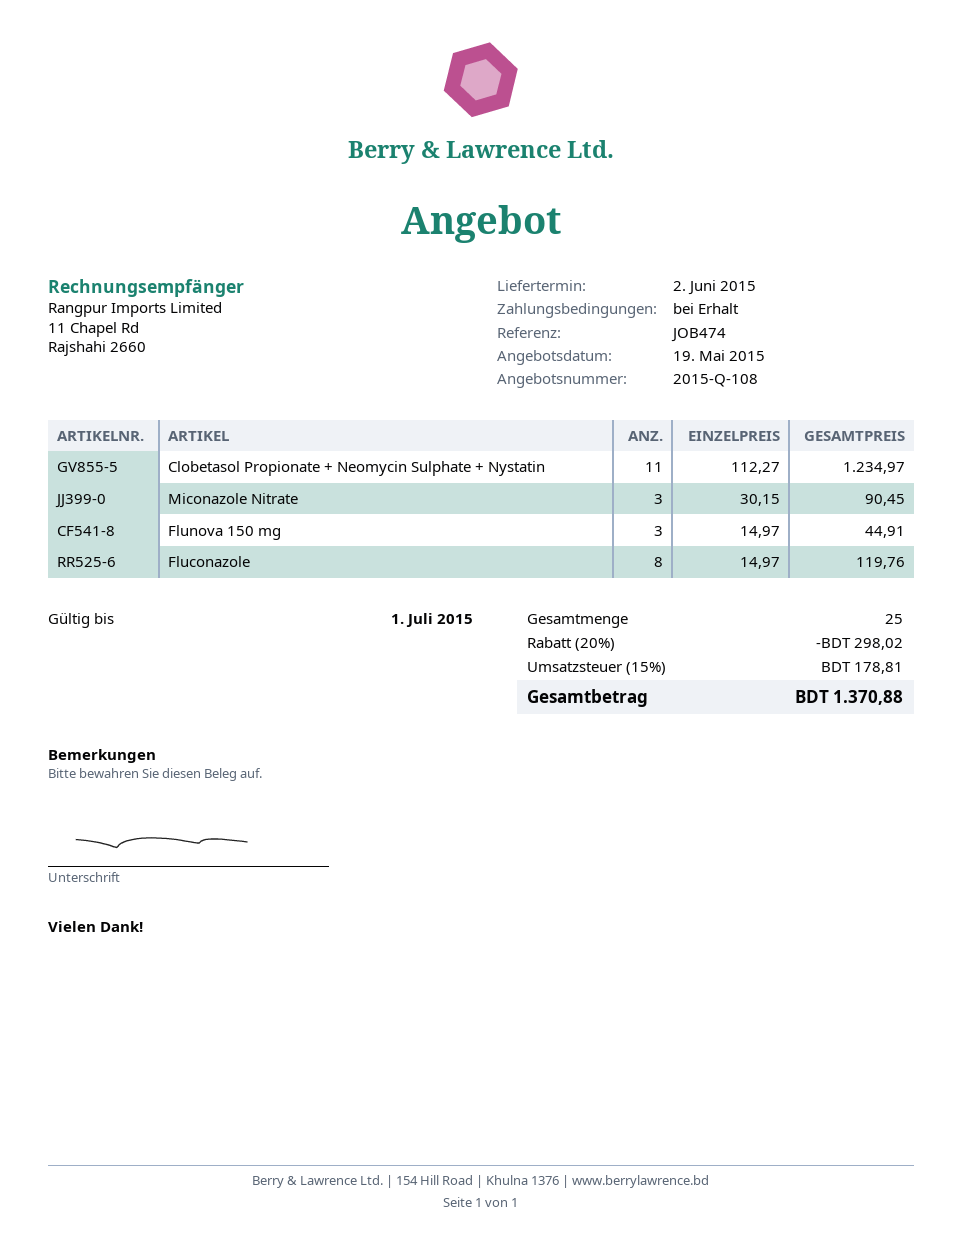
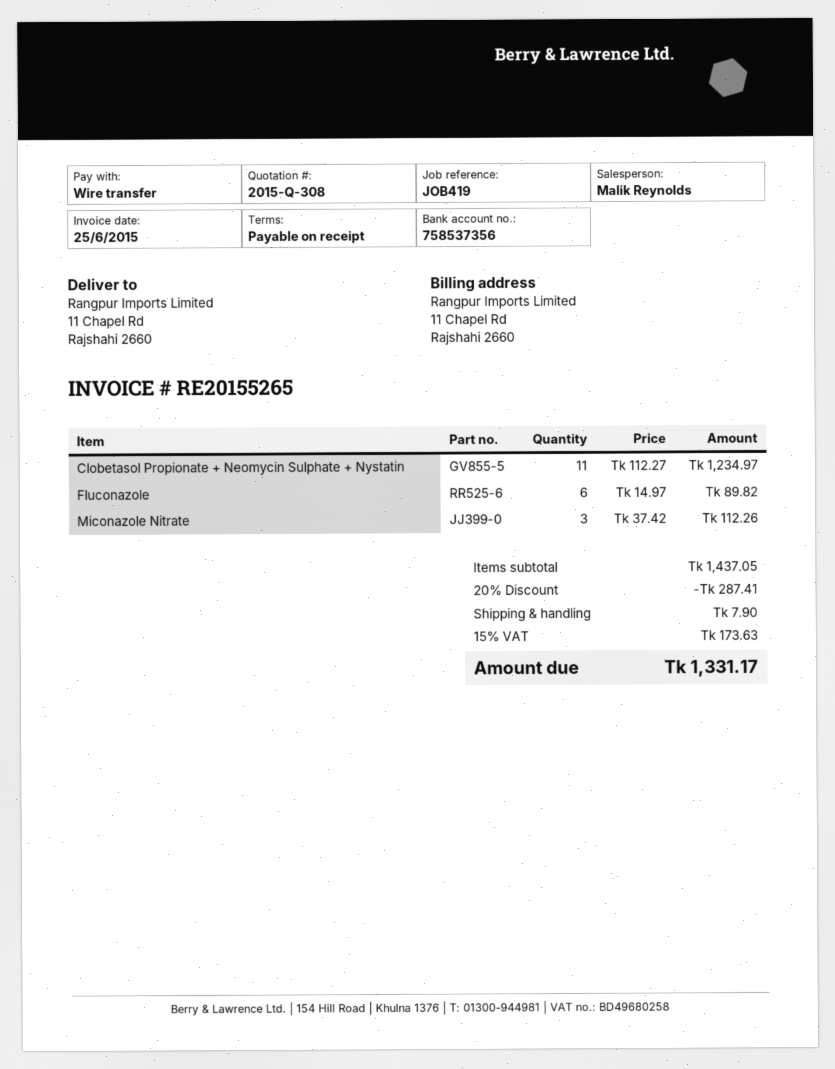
quote number: 2015-Q-108 -> 2015-Q-308
reference: JOB474 -> JOB419
Miconazole Nitrate: 3 x 30.15 = 90.45 -> 3 x 37.42 = 112.26
Flunova 150 mg: 3 x 14.97 = 44.91 -> none
Fluconazole: 8 x 14.97 = 119.76 -> 6 x 14.97 = 89.82
discount: 20% = 298.02 -> 20% = 287.41
shipping: none -> 7.90
tax: 15% = 178.81 -> 15% = 173.63
total: 1370.88 -> 1331.17

